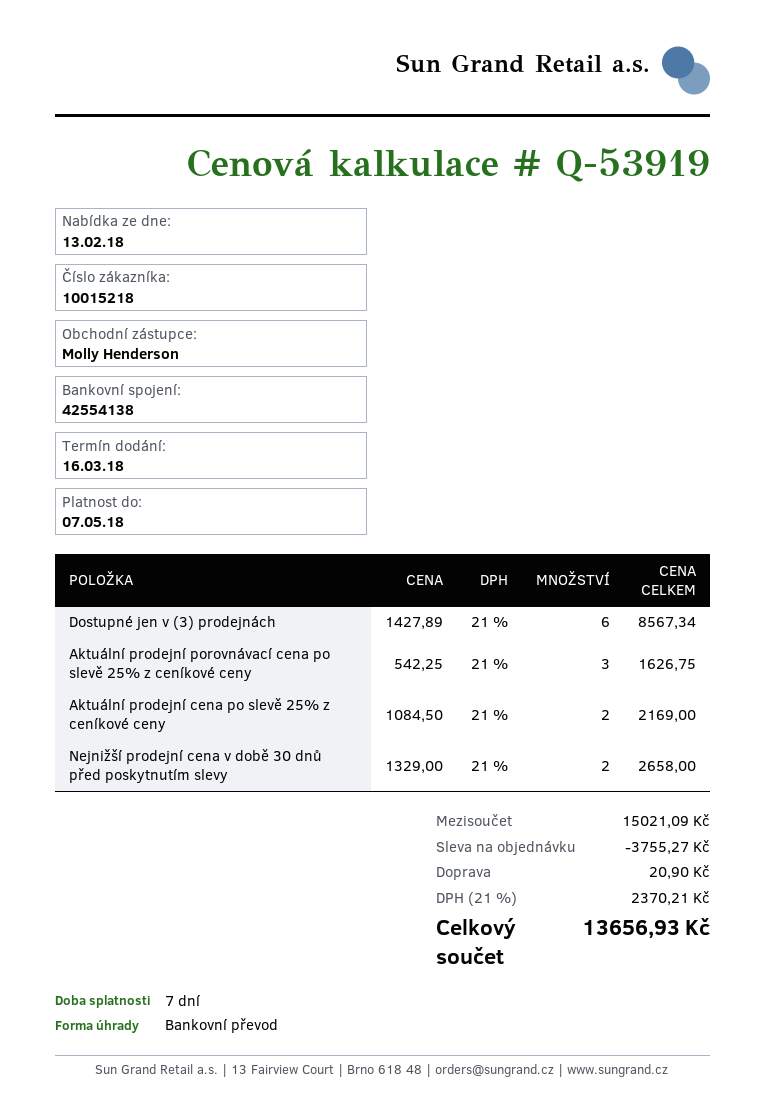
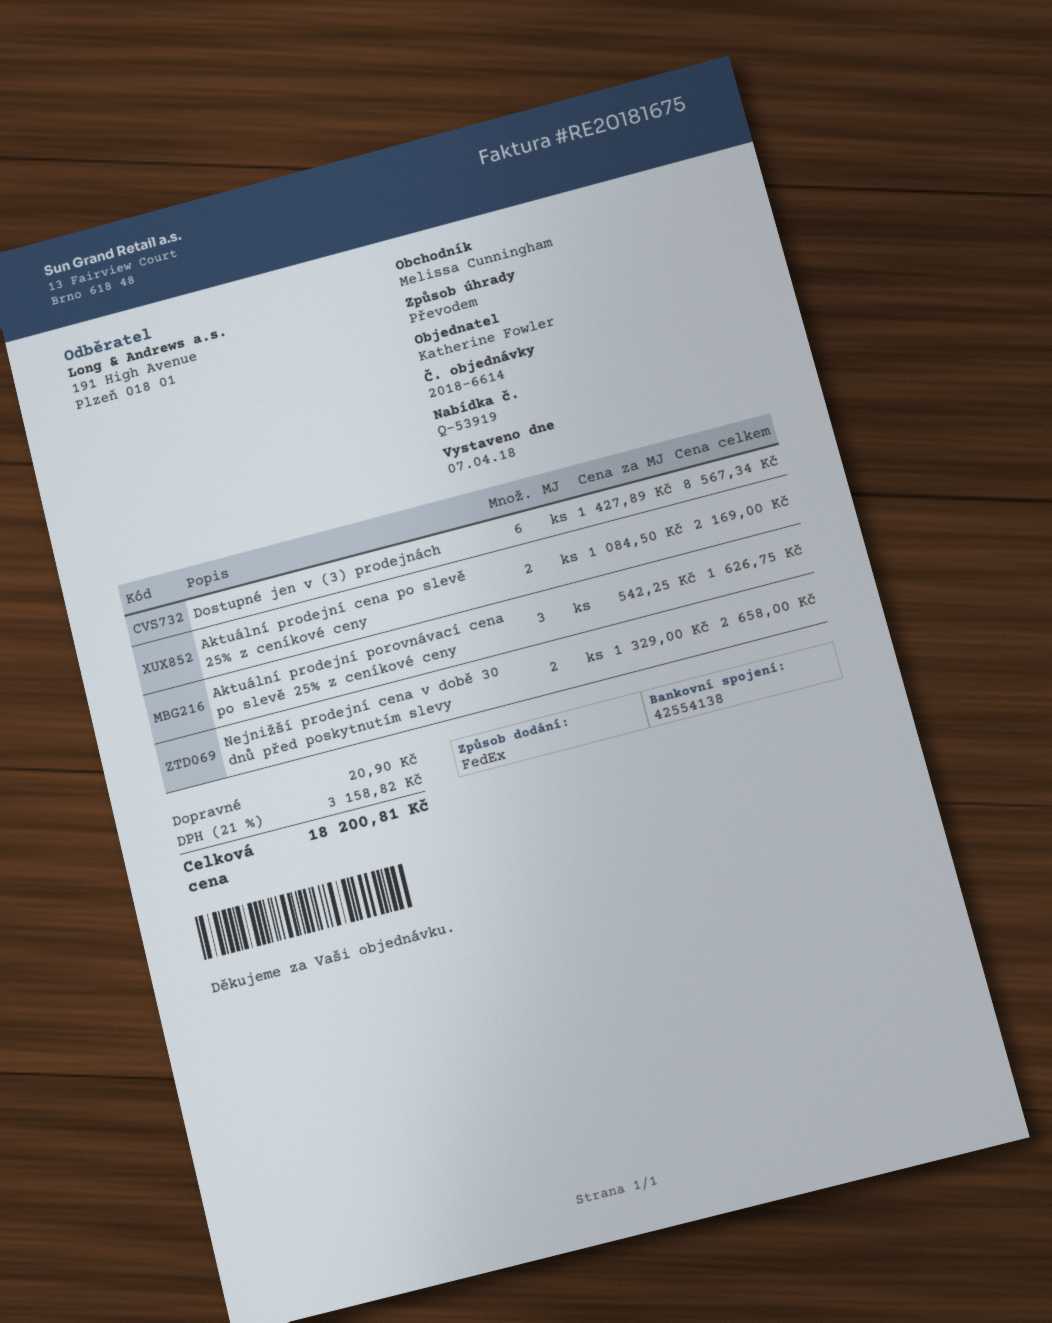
sales rep: Molly Henderson -> Melissa Cunningham
discount: 3755.27 -> none
tax: 21% = 2370.21 -> 21% = 3158.82
total: 13656.93 -> 18200.81

